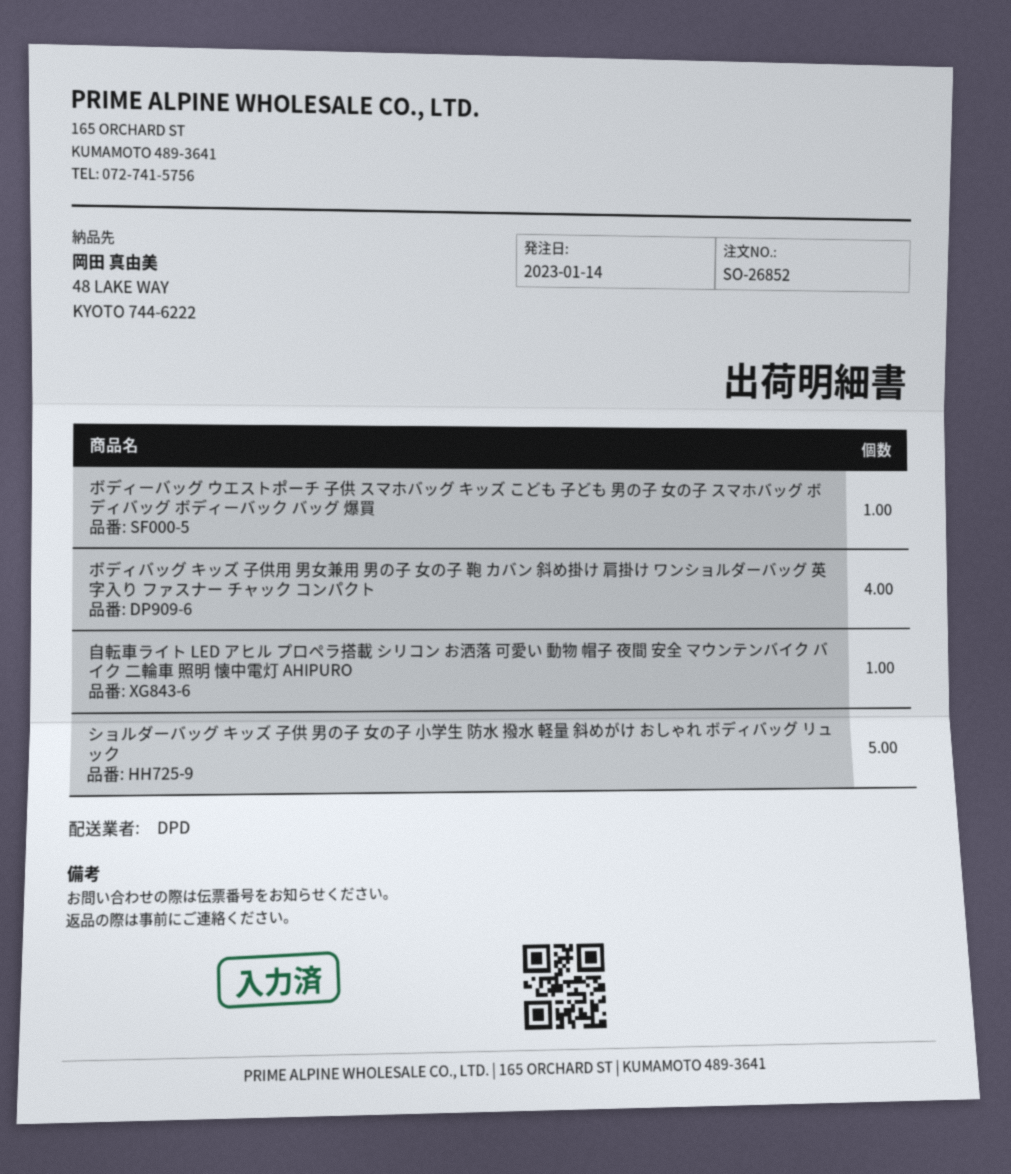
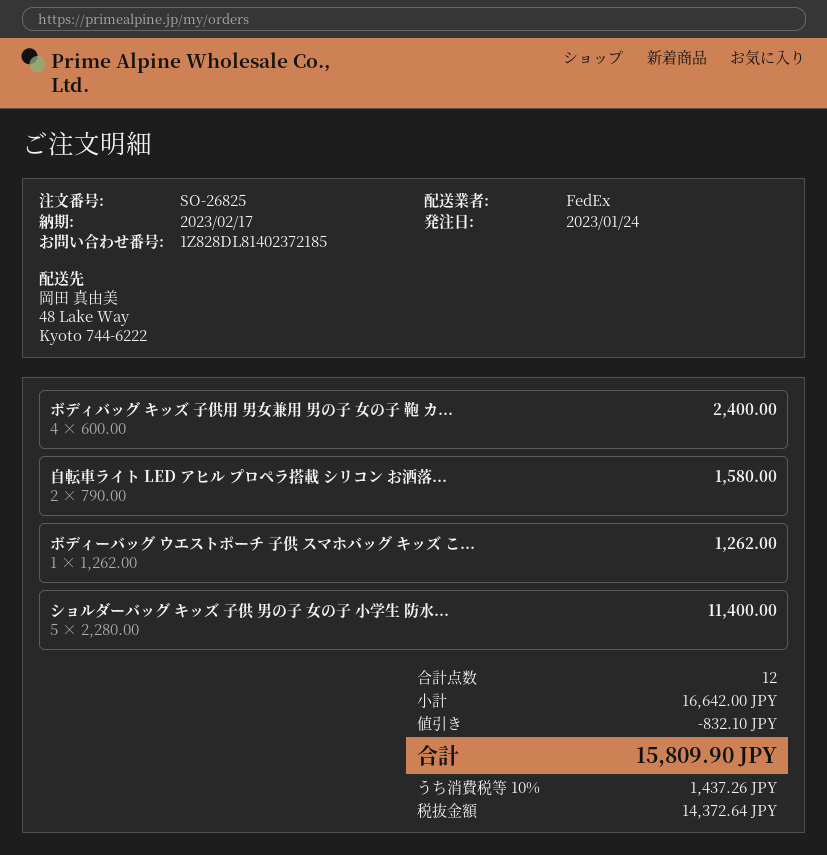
order number: SO-26852 -> SO-26825
order date: 2023-01-14 -> 2023-01-24
shipping method: DPD -> FedEx
自転車ライト LED アヒル プロペラ搭載 シリコン お洒落 可愛い 動物 帽子 夜間 安全 マウンテンバイク バイク 二輪車 照明 懐中電灯 AHIPURO: 1 -> 2

